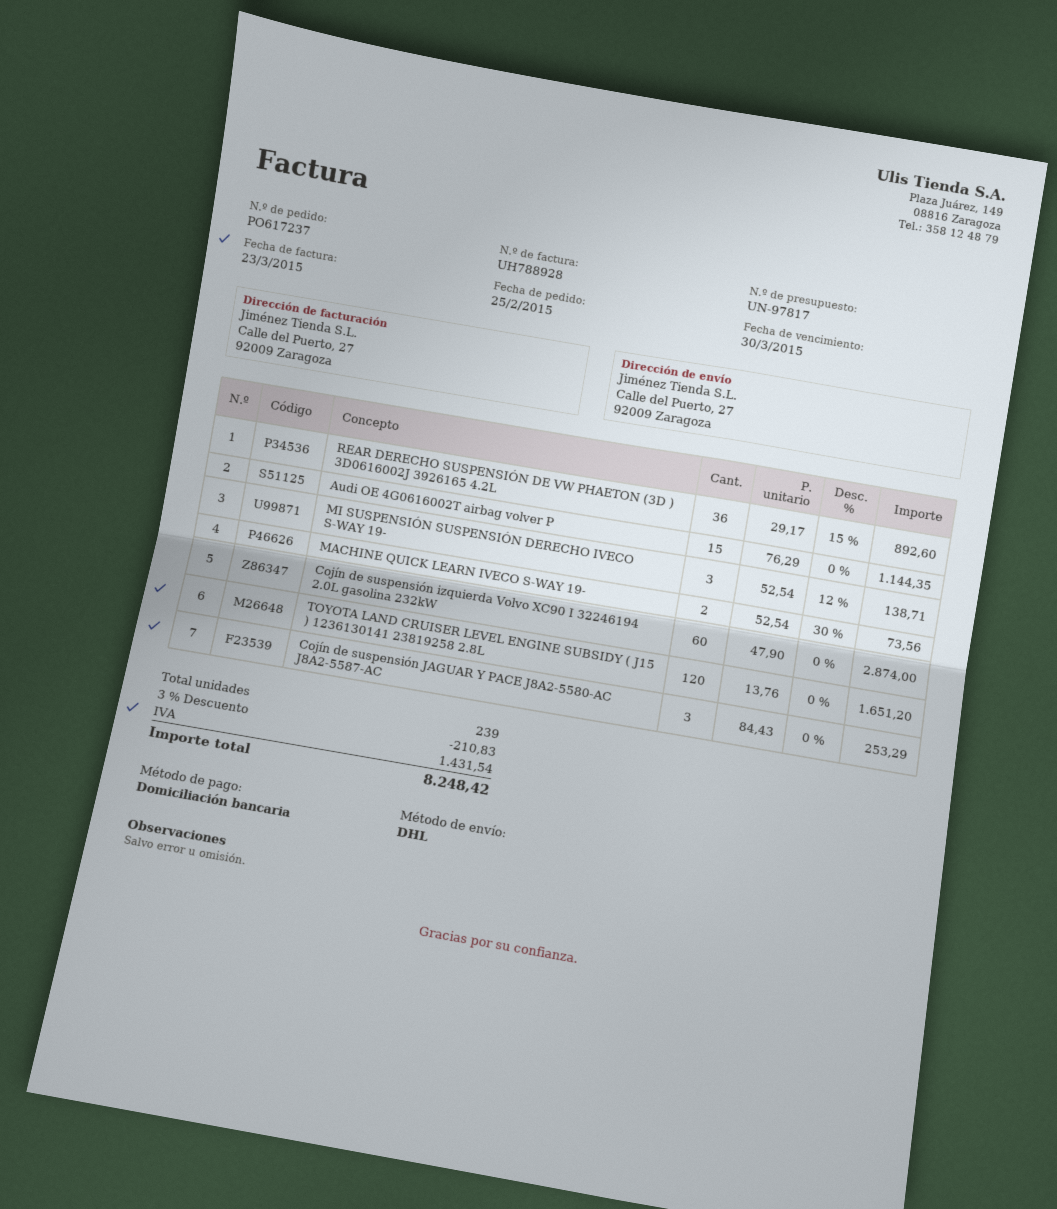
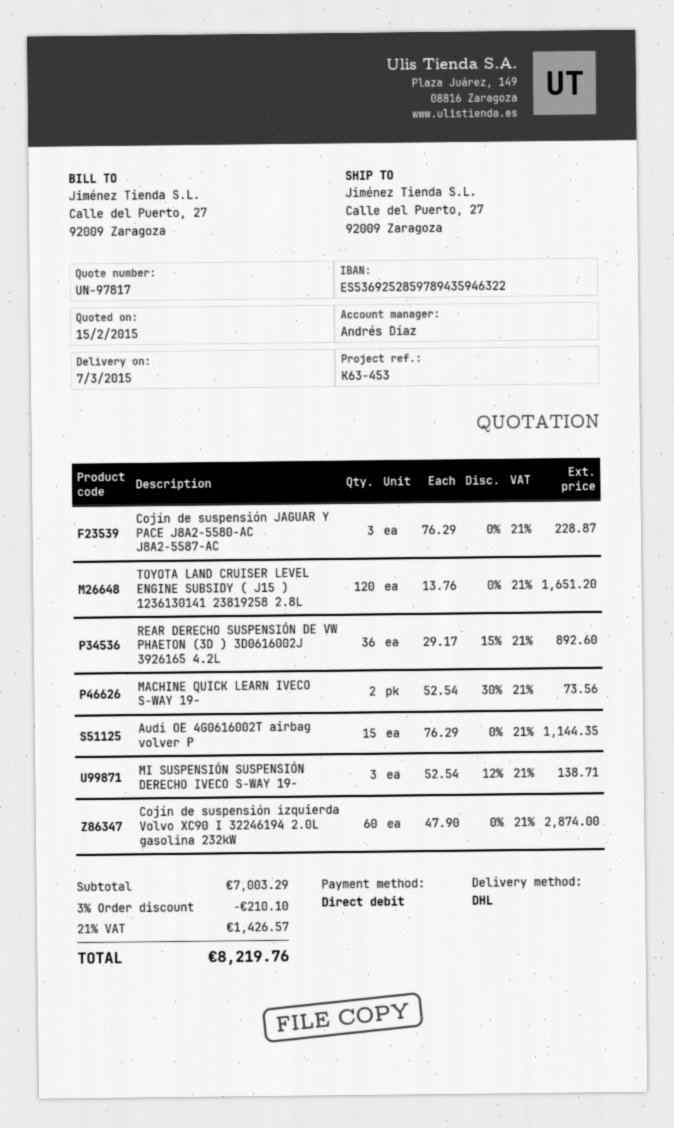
Cojín de suspensión JAGUAR Y PACE J8A2-5580-AC J8A2-5587-AC: 3 x 84.43 = 253.29 -> 3 x 76.29 = 228.87
discount: 3% = 210.83 -> 3% = 210.10
tax: 1431.54 -> 1426.57
total: 8248.42 -> 8219.76

